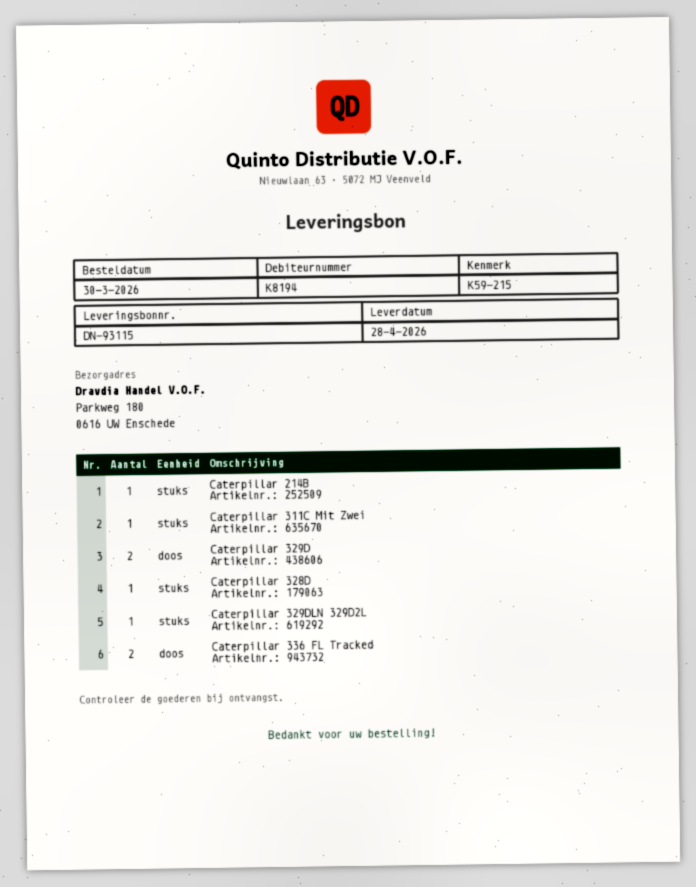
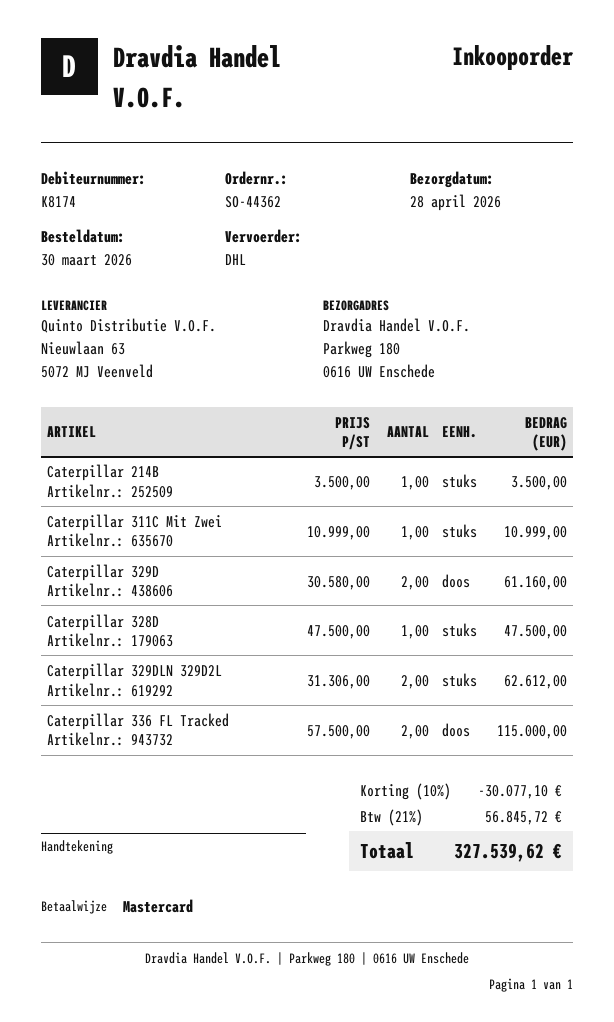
customer number: K8194 -> K8174
Caterpillar 329DLN 329D2L: 1 -> 2

